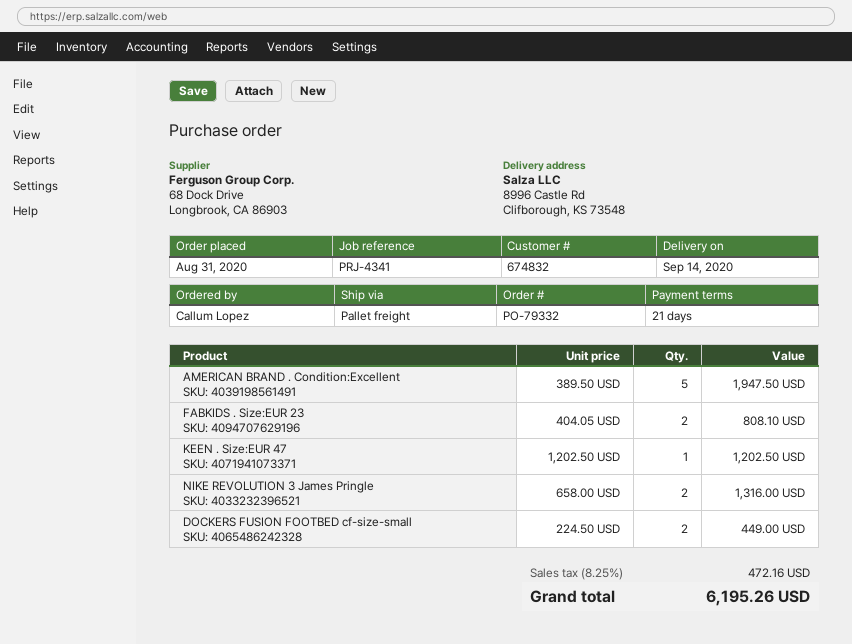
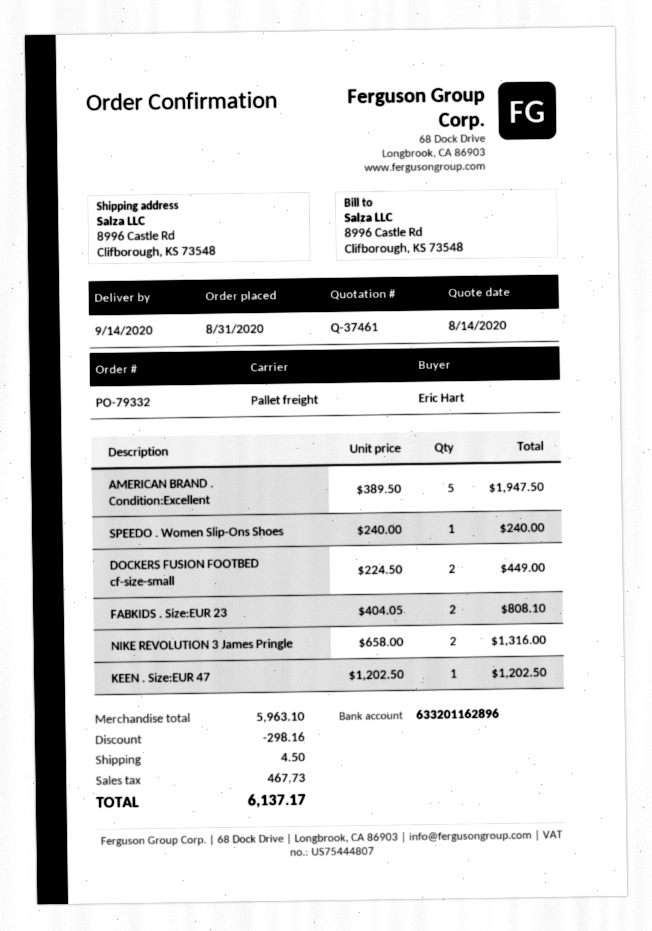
ordered by: Callum Lopez -> Eric Hart
SPEEDO . Women Slip-Ons Shoes: none -> 1 x 240.00 = 240.00
discount: none -> 298.16
shipping: none -> 4.50
tax: 472.16 -> 467.73
total: 6195.26 -> 6137.17

